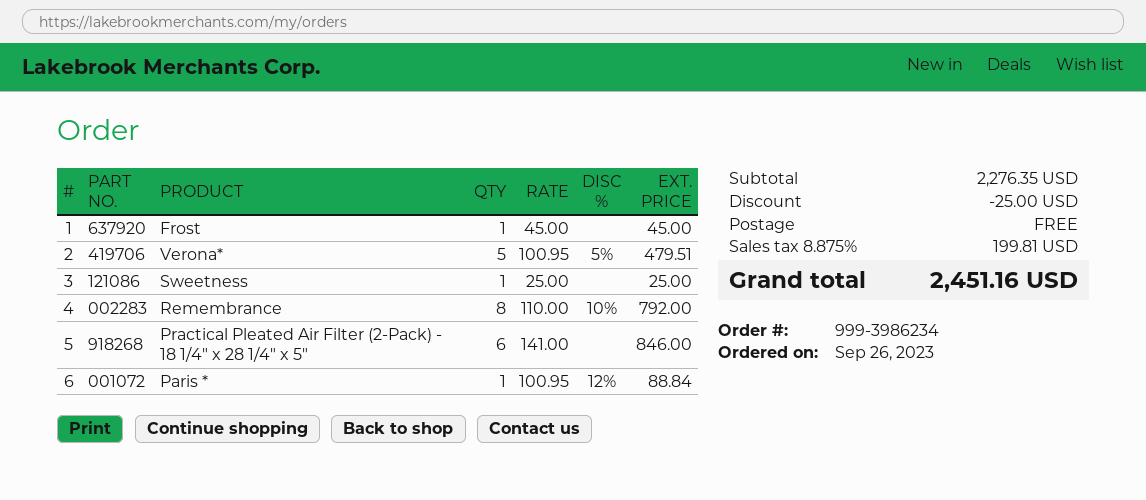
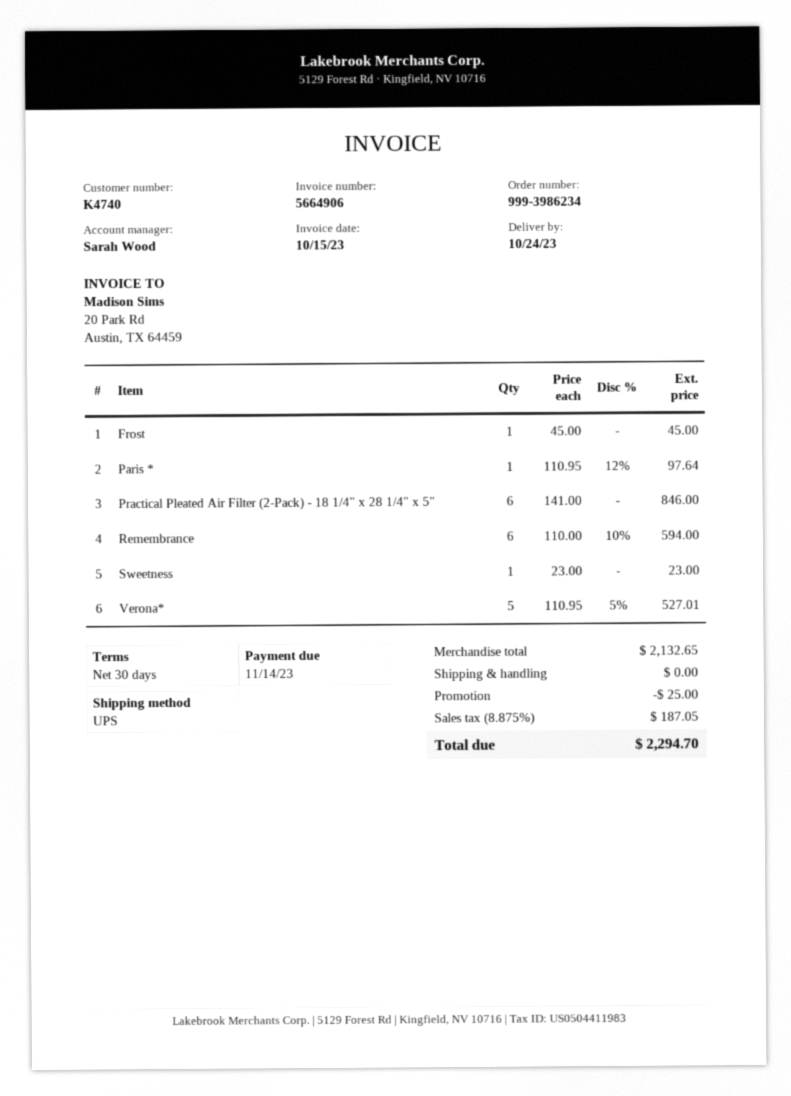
Verona*: 5 x 100.95 - 5% = 479.51 -> 5 x 110.95 - 5% = 527.01
Sweetness: 1 x 25.00 = 25.00 -> 1 x 23.00 = 23.00
Remembrance: 8 x 110.00 - 10% = 792.00 -> 6 x 110.00 - 10% = 594.00
Paris *: 1 x 100.95 - 12% = 88.84 -> 1 x 110.95 - 12% = 97.64
subtotal: 2276.35 -> 2132.65
tax: 8.875% = 199.81 -> 8.875% = 187.05
total: 2451.16 -> 2294.70

